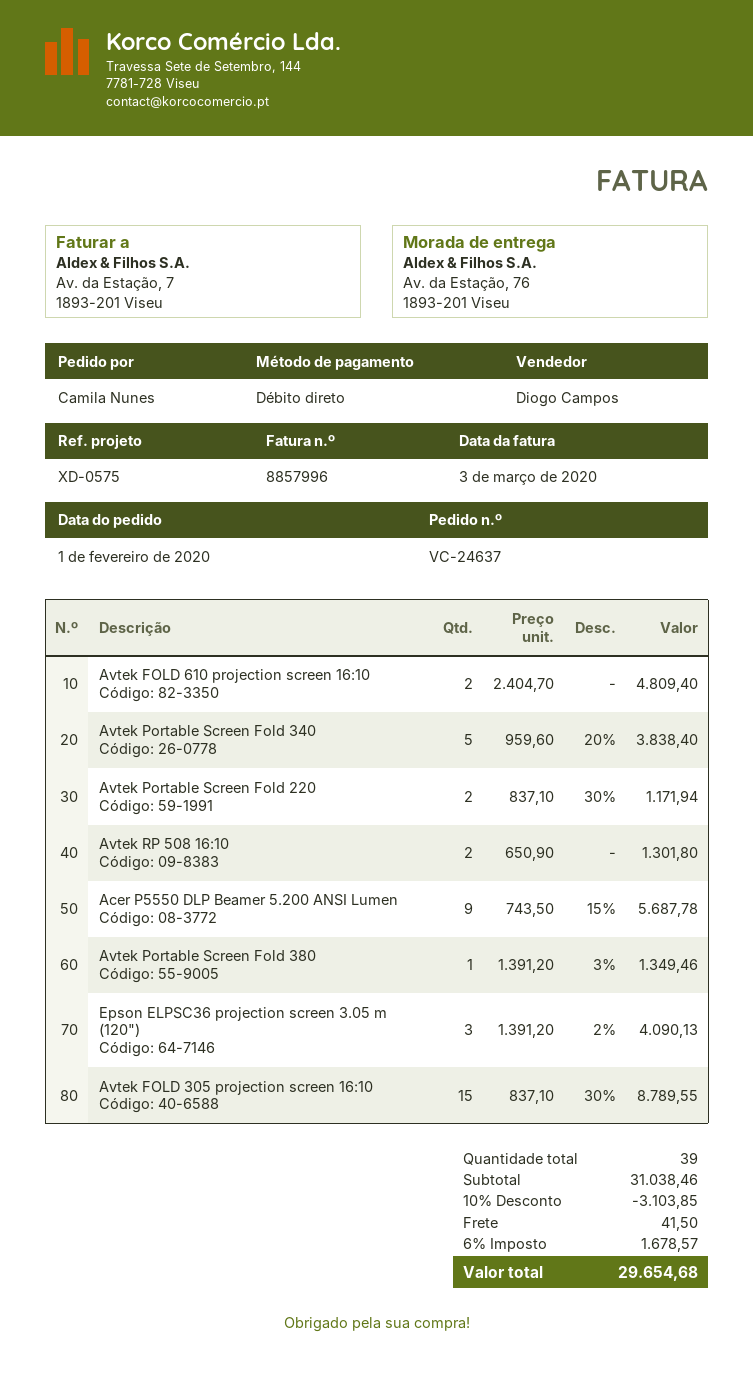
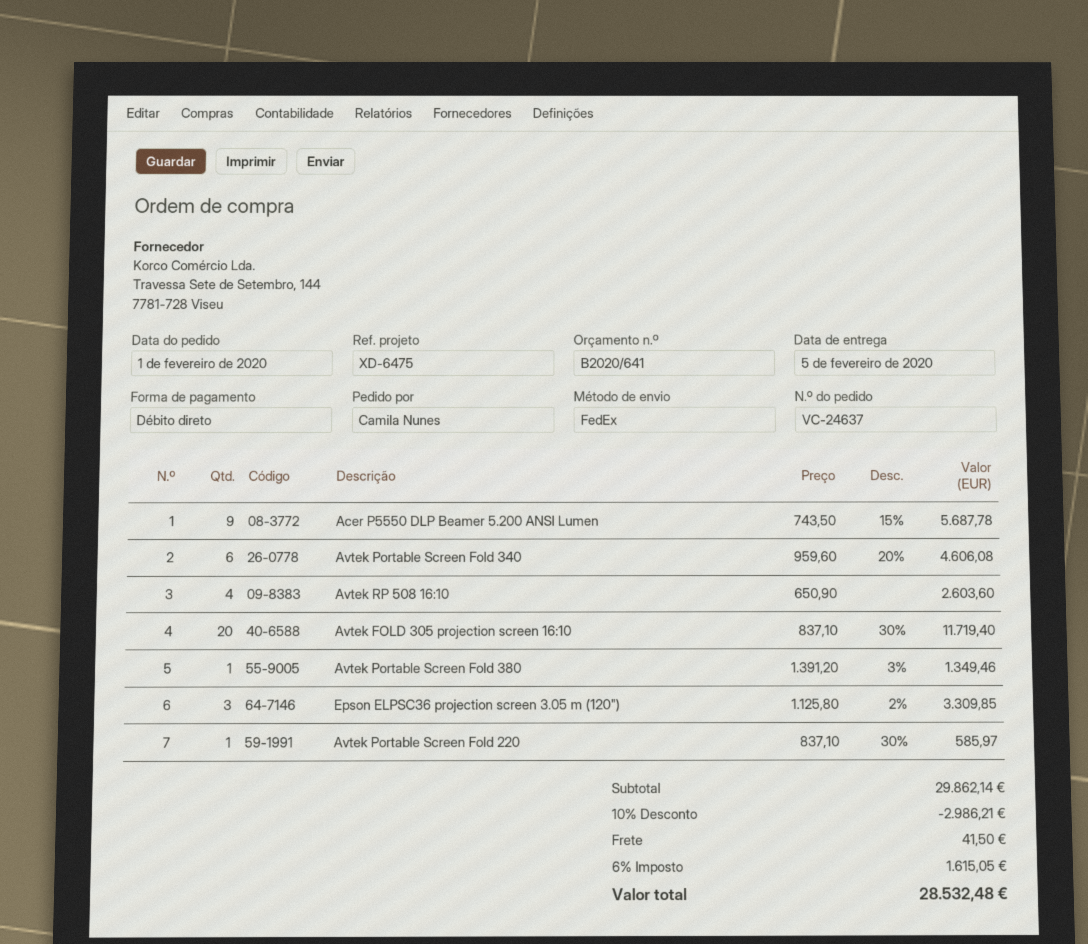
reference: XD-0575 -> XD-6475
Avtek FOLD 610 projection screen 16:10: 2 x 2404.70 = 4809.40 -> none
Avtek Portable Screen Fold 340: 5 x 959.60 - 20% = 3838.40 -> 6 x 959.60 - 20% = 4606.08
Avtek Portable Screen Fold 220: 2 x 837.10 - 30% = 1171.94 -> 1 x 837.10 - 30% = 585.97
Avtek RP 508 16:10: 2 x 650.90 = 1301.80 -> 4 x 650.90 = 2603.60
Epson ELPSC36 projection screen 3.05 m (120"): 3 x 1391.20 - 2% = 4090.13 -> 3 x 1125.80 - 2% = 3309.85
Avtek FOLD 305 projection screen 16:10: 15 x 837.10 - 30% = 8789.55 -> 20 x 837.10 - 30% = 11719.40
subtotal: 31038.46 -> 29862.14
discount: 10% = 3103.85 -> 10% = 2986.21
tax: 6% = 1678.57 -> 6% = 1615.05
total: 29654.68 -> 28532.48

